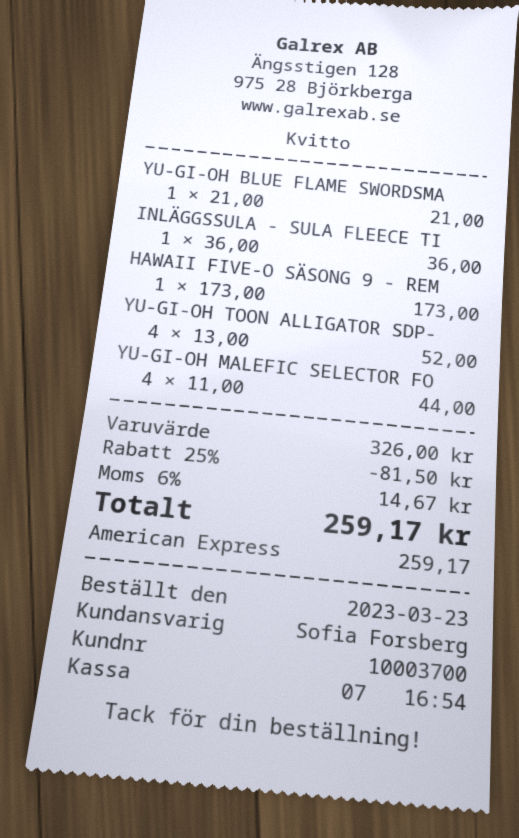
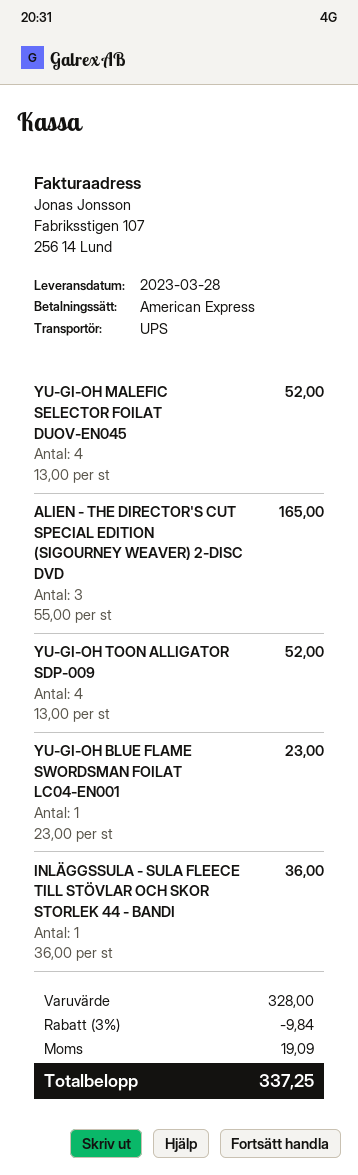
YU-GI-OH BLUE FLAME SWORDSMA: 1 x 21.00 = 21.00 -> 1 x 23.00 = 23.00
HAWAII FIVE-O SÄSONG 9 - REM: 1 x 173.00 = 173.00 -> none
YU-GI-OH MALEFIC SELECTOR FO: 4 x 11.00 = 44.00 -> 4 x 13.00 = 52.00
ALIEN - THE DIRECTOR'S CUT SPECIAL EDITION (SIGOURNEY WEAVER) 2-DISC DVD: none -> 3 x 55.00 = 165.00
subtotal: 326.00 -> 328.00
discount: 25% = 81.50 -> 3% = 9.84
tax: 14.67 -> 19.09
total: 259.17 -> 337.25

